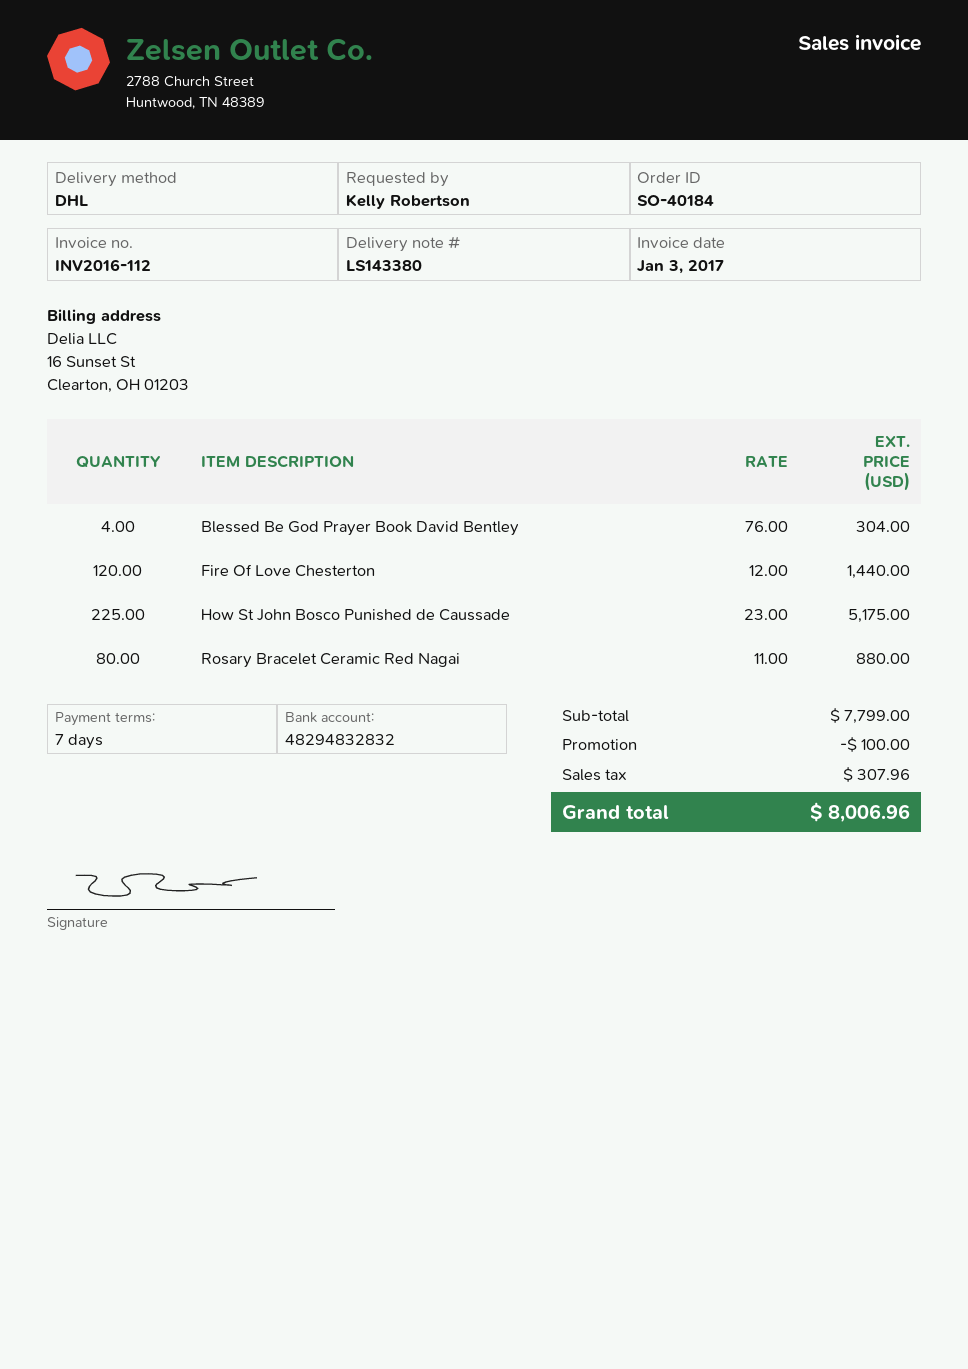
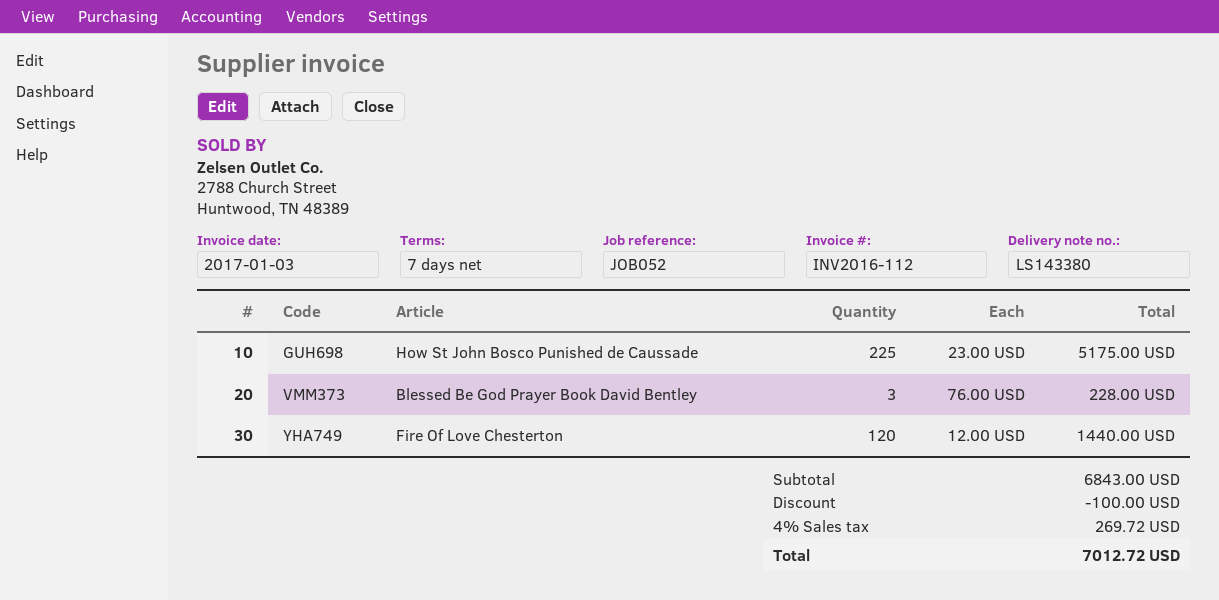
Blessed Be God Prayer Book David Bentley: 4 x 76.00 = 304.00 -> 3 x 76.00 = 228.00
Rosary Bracelet Ceramic Red Nagai: 80 x 11.00 = 880.00 -> none
subtotal: 7799.00 -> 6843.00
tax: 307.96 -> 269.72
total: 8006.96 -> 7012.72

